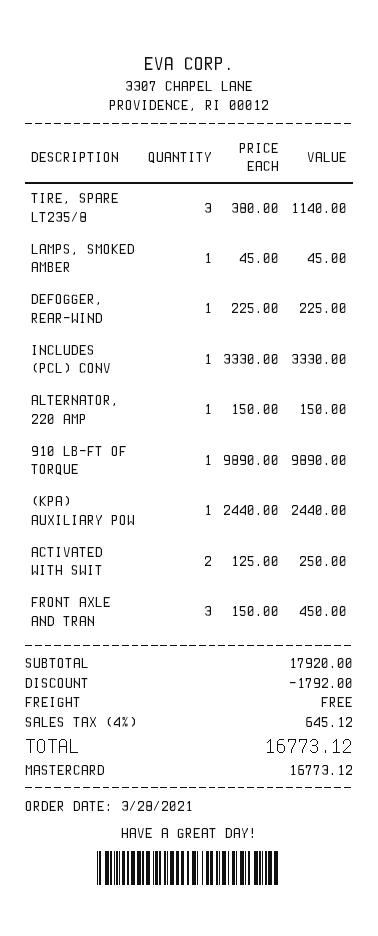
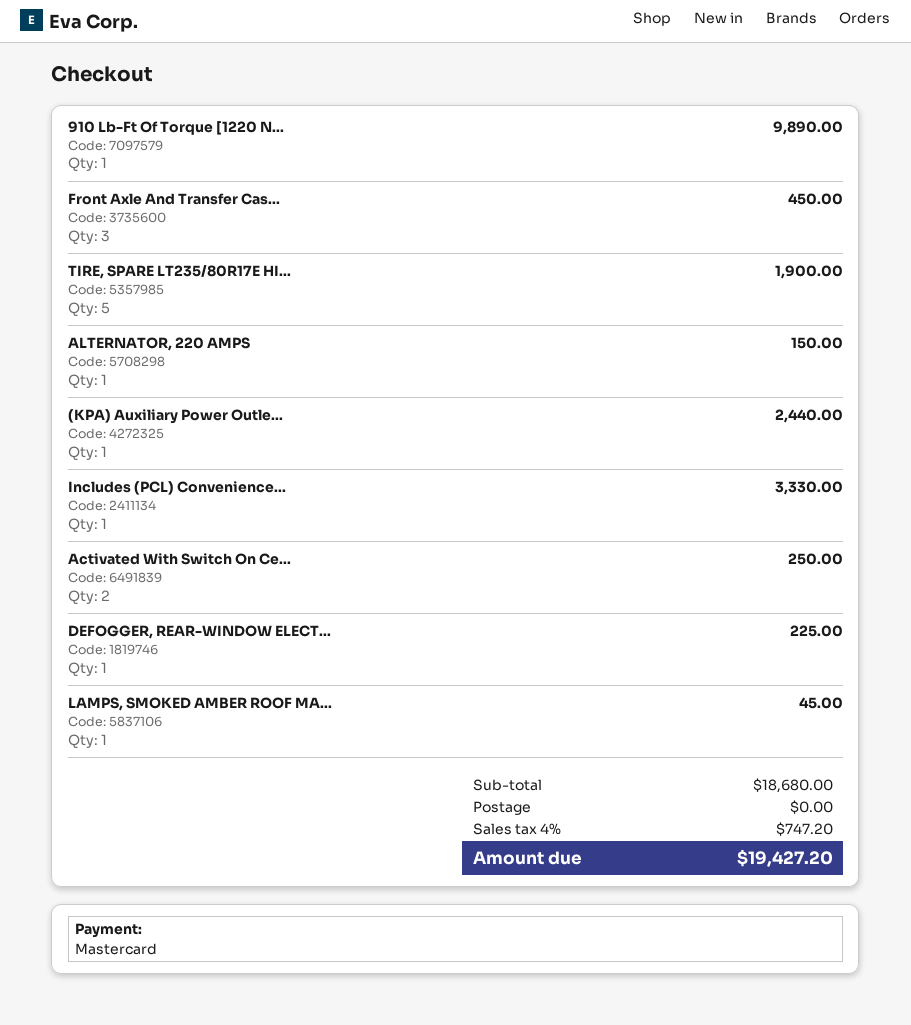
TIRE, SPARE LT235/8: 3 for 1140.00 -> 5 for 1900.00
subtotal: 17920.00 -> 18680.00
discount: 1792.00 -> none
tax: 4% = 645.12 -> 4% = 747.20
total: 16773.12 -> 19427.20

